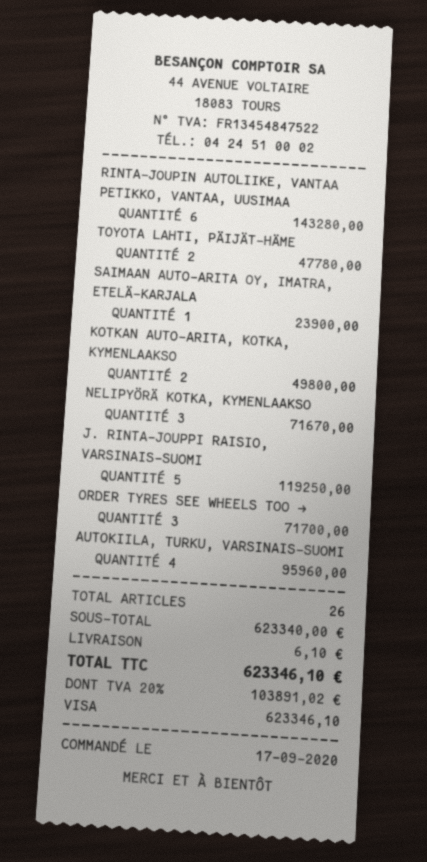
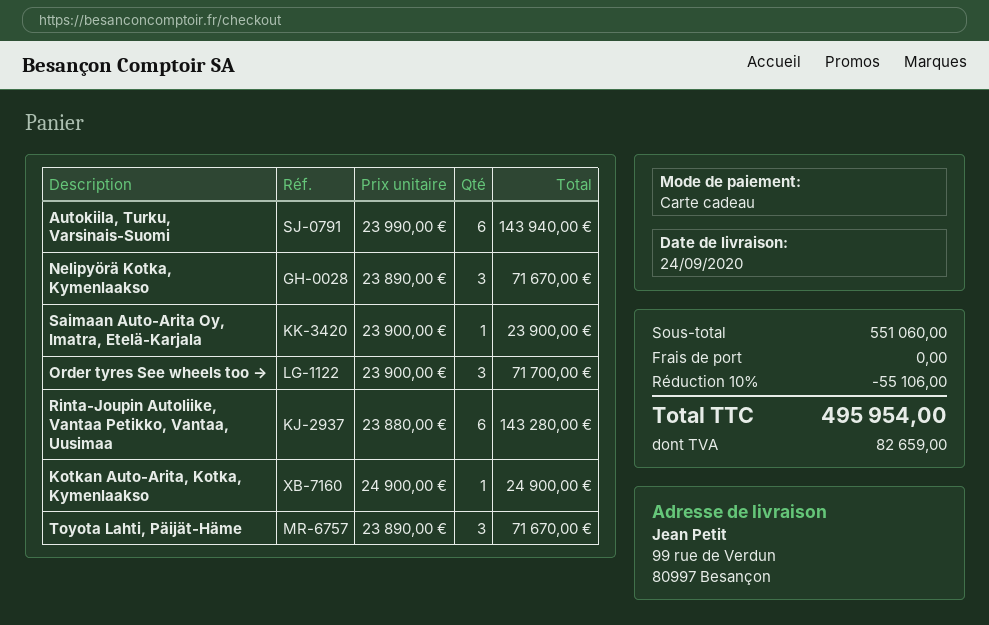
payment method: Visa -> gift card
TOYOTA LAHTI, PÄIJÄT-HÄME: 2 for 47780.00 -> 3 for 71670.00
KOTKAN AUTO-ARITA, KOTKA, KYMENLAAKSO: 2 for 49800.00 -> 1 for 24900.00
J. RINTA-JOUPPI RAISIO, VARSINAIS-SUOMI: 5 for 119250.00 -> none
AUTOKIILA, TURKU, VARSINAIS-SUOMI: 4 for 95960.00 -> 6 for 143940.00
subtotal: 623340.00 -> 551060.00
discount: none -> 10% = 55106.00
shipping: 6.10 -> 0.00
tax: 103891.02 -> 82659.00
total: 623346.10 -> 495954.00

